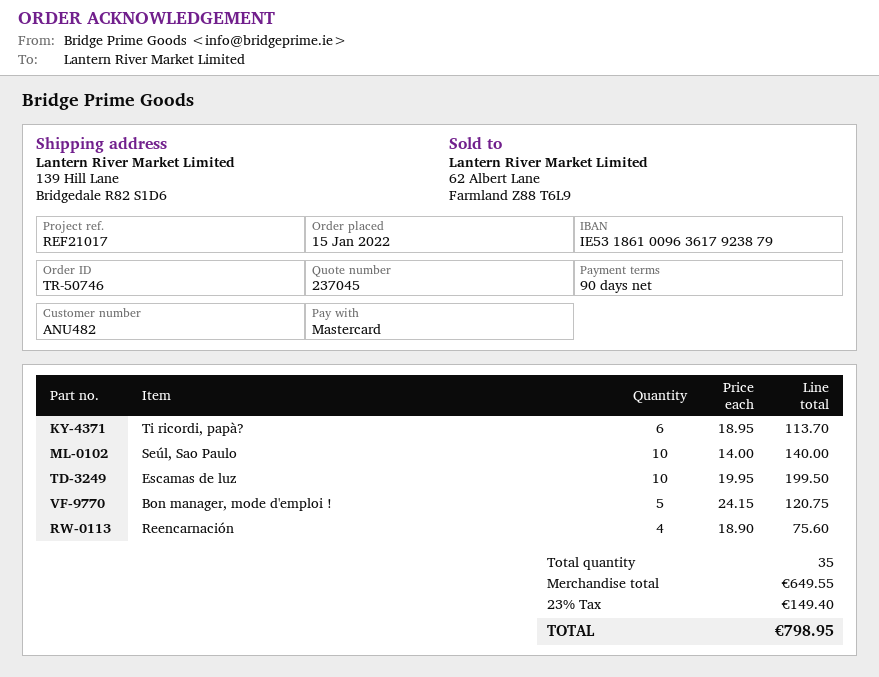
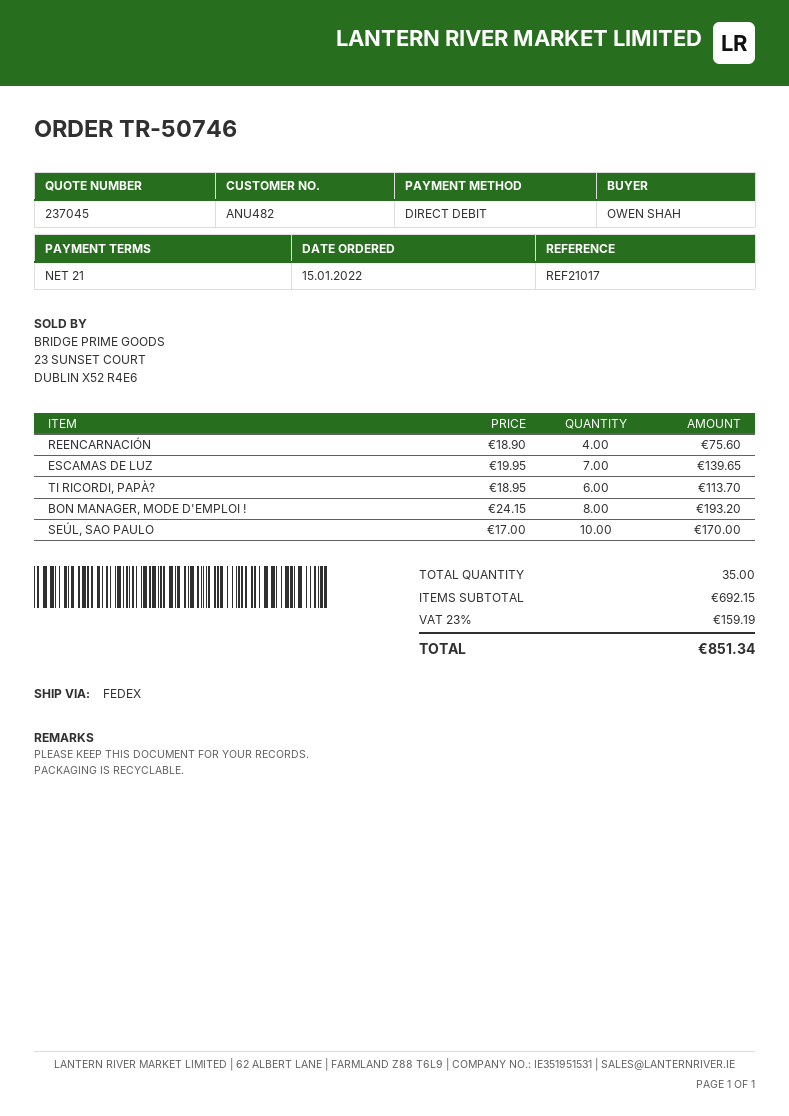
payment terms: 90 days -> 21 days
payment method: Mastercard -> direct debit
Seúl, Sao Paulo: 10 x 14.00 = 140.00 -> 10 x 17.00 = 170.00
Escamas de luz: 10 x 19.95 = 199.50 -> 7 x 19.95 = 139.65
Bon manager, mode d'emploi !: 5 x 24.15 = 120.75 -> 8 x 24.15 = 193.20
subtotal: 649.55 -> 692.15
tax: 23% = 149.40 -> 23% = 159.19
total: 798.95 -> 851.34

